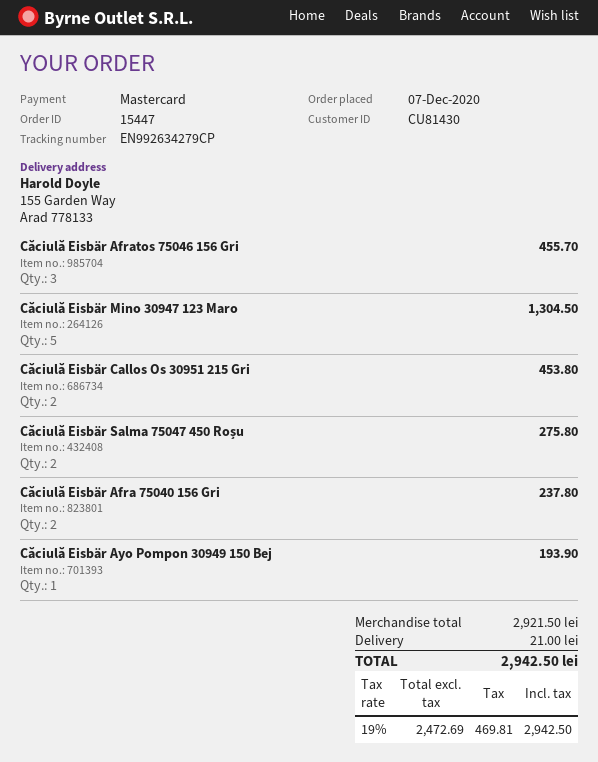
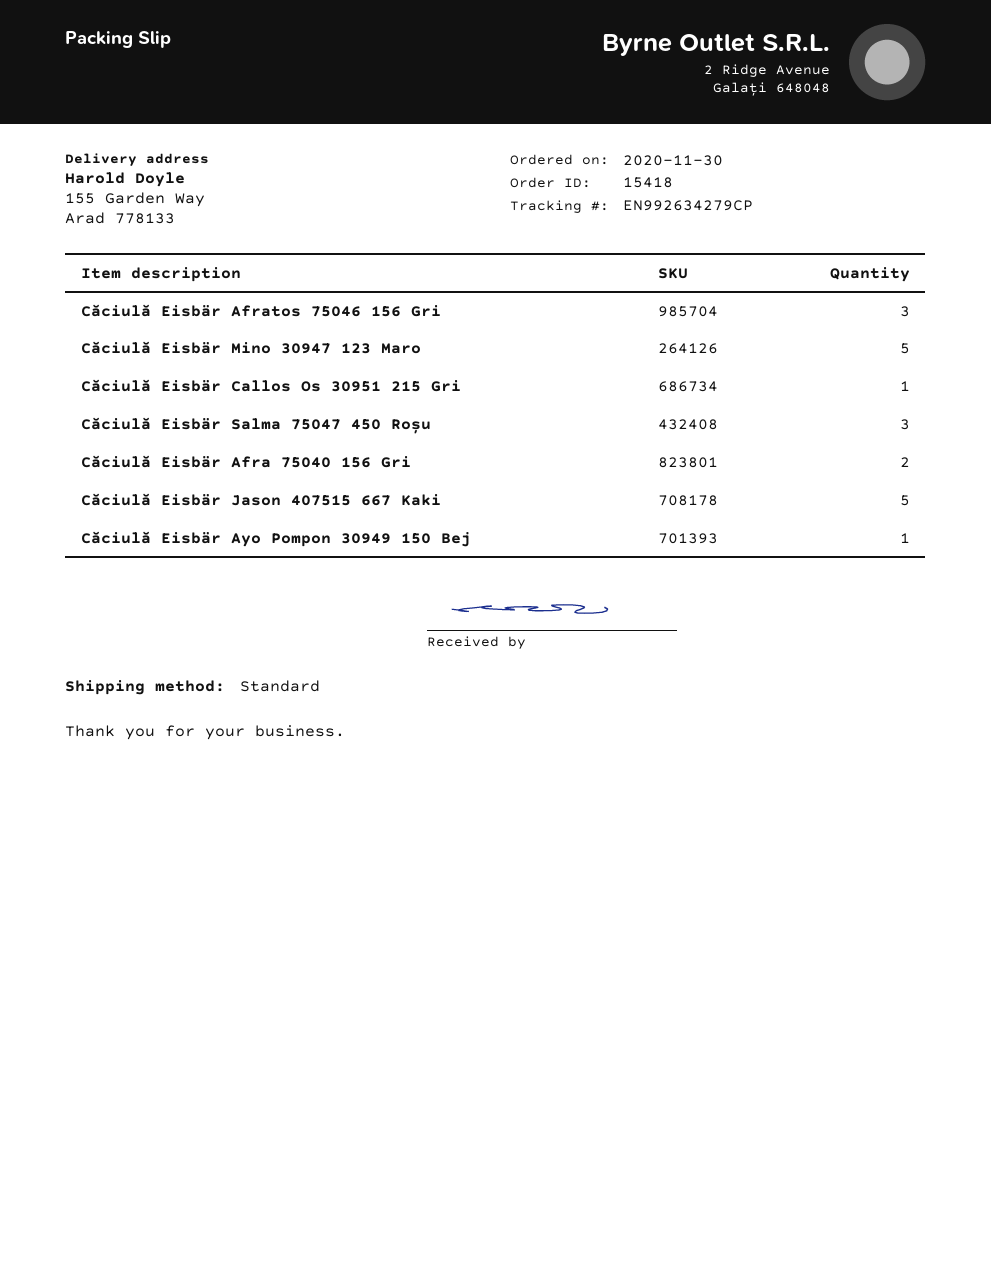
order number: 15447 -> 15418
order date: 2020-12-07 -> 2020-11-30
Căciulă Eisbär Callos Os 30951 215 Gri: 2 -> 1
Căciulă Eisbär Salma 75047 450 Roșu: 2 -> 3
Căciulă Eisbär Jason 407515 667 Kaki: none -> 5

